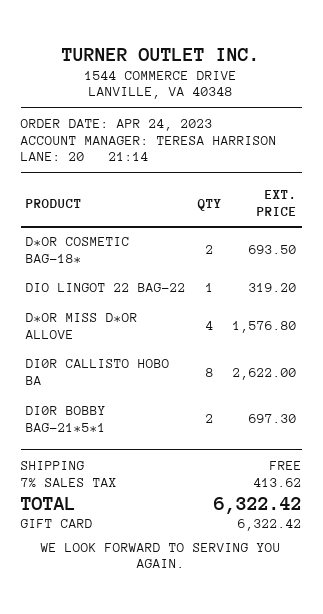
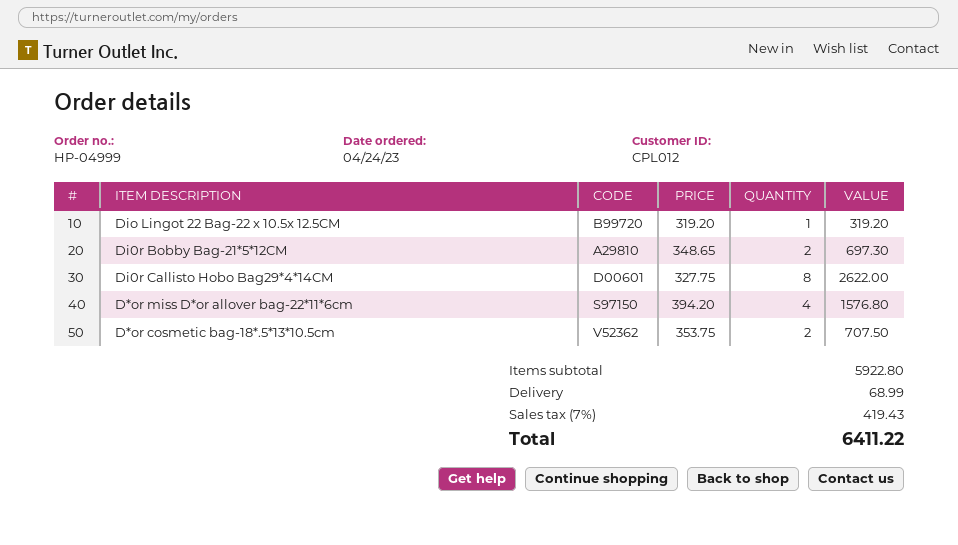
D*OR COSMETIC BAG-18*: 2 for 693.50 -> 2 for 707.50
shipping: 0.00 -> 68.99
tax: 7% = 413.62 -> 7% = 419.43
total: 6322.42 -> 6411.22

